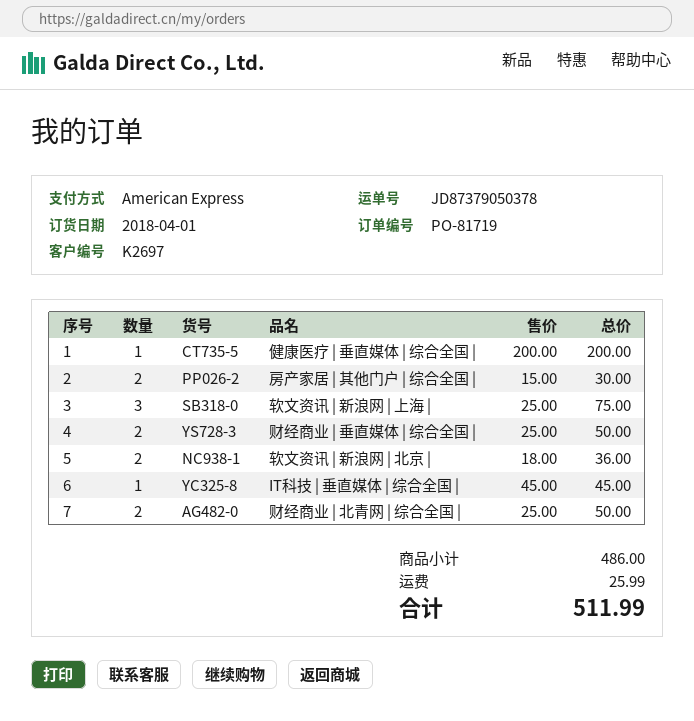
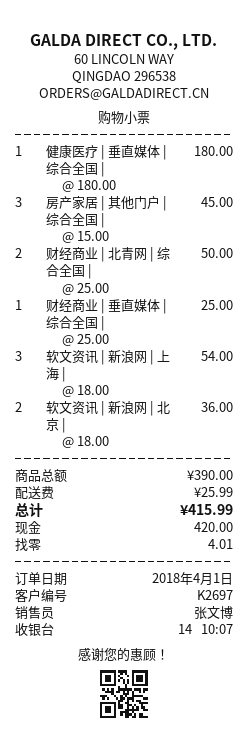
payment method: American Express -> cash
健康医疗 | 垂直媒体 | 综合全国 |: 1 x 200.00 = 200.00 -> 1 x 180.00 = 180.00
房产家居 | 其他门户 | 综合全国 |: 2 x 15.00 = 30.00 -> 3 x 15.00 = 45.00
软文资讯 | 新浪网 | 上海 |: 3 x 25.00 = 75.00 -> 3 x 18.00 = 54.00
财经商业 | 垂直媒体 | 综合全国 |: 2 x 25.00 = 50.00 -> 1 x 25.00 = 25.00
IT科技 | 垂直媒体 | 综合全国 |: 1 x 45.00 = 45.00 -> none
subtotal: 486.00 -> 390.00
total: 511.99 -> 415.99

